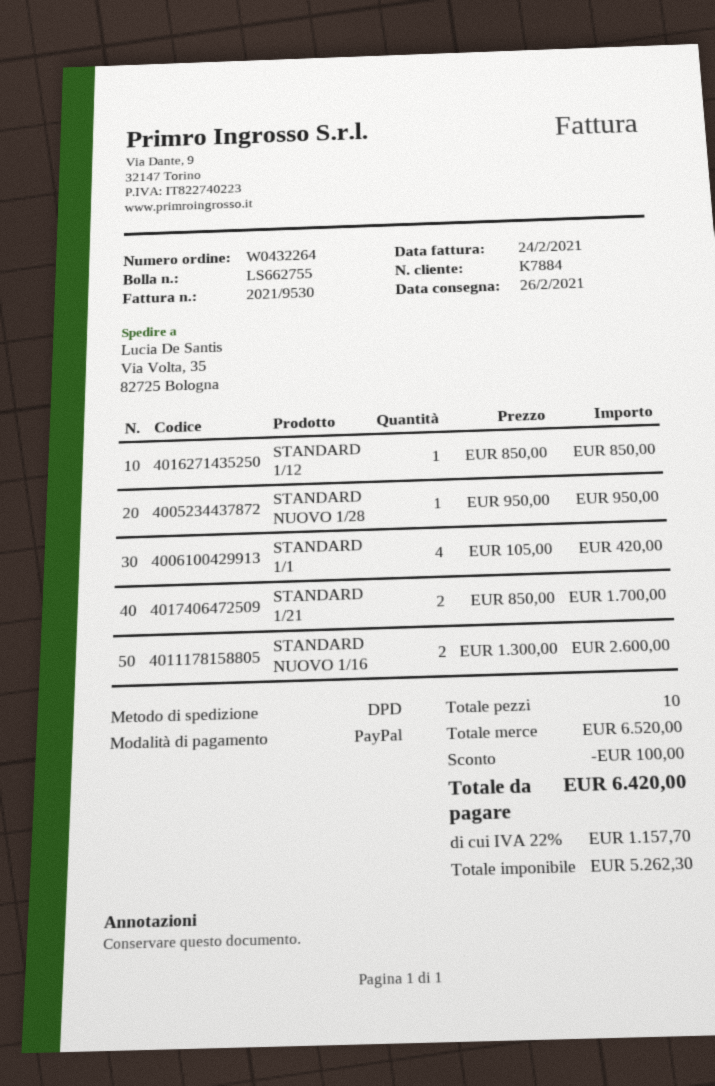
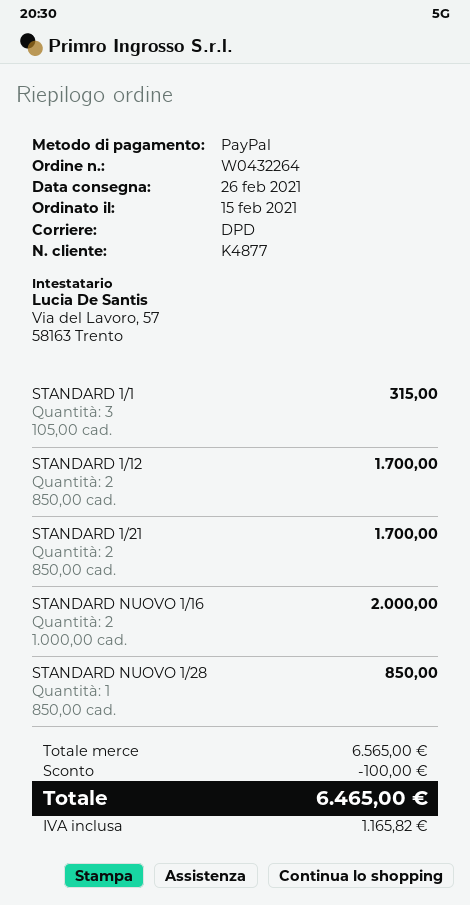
customer number: K7884 -> K4877
STANDARD 1/12: 1 x 850.00 = 850.00 -> 2 x 850.00 = 1700.00
STANDARD NUOVO 1/28: 1 x 950.00 = 950.00 -> 1 x 850.00 = 850.00
STANDARD 1/1: 4 x 105.00 = 420.00 -> 3 x 105.00 = 315.00
STANDARD NUOVO 1/16: 2 x 1300.00 = 2600.00 -> 2 x 1000.00 = 2000.00
subtotal: 6520.00 -> 6565.00
tax: 1157.70 -> 1165.82
total: 6420.00 -> 6465.00

